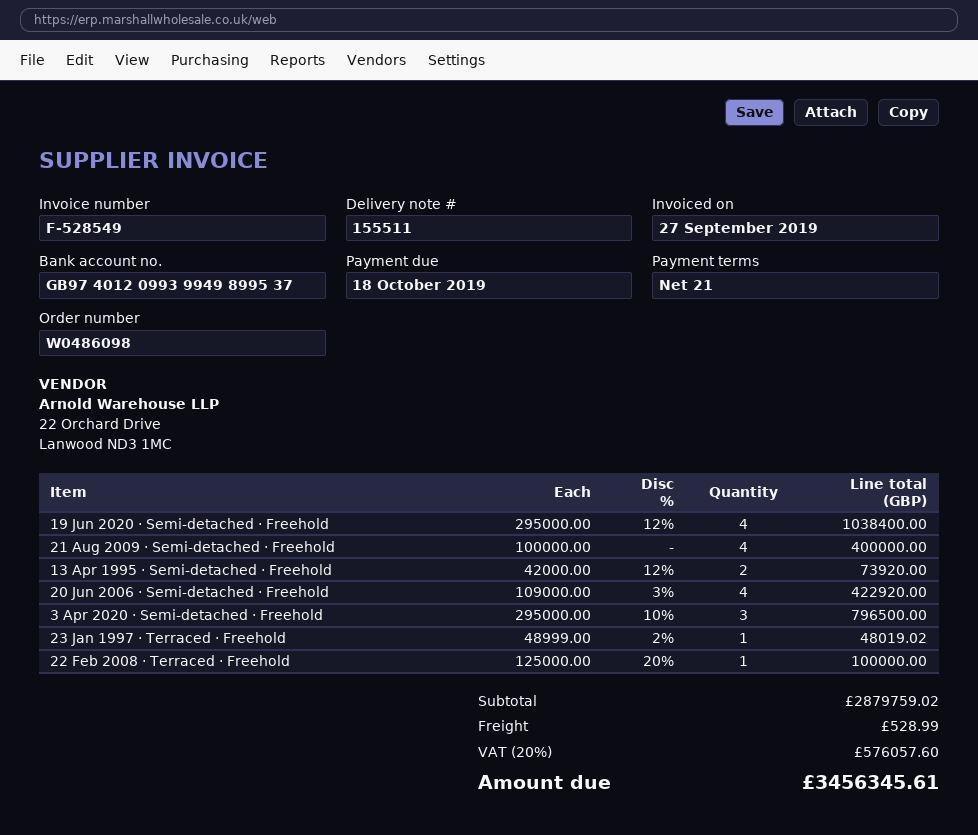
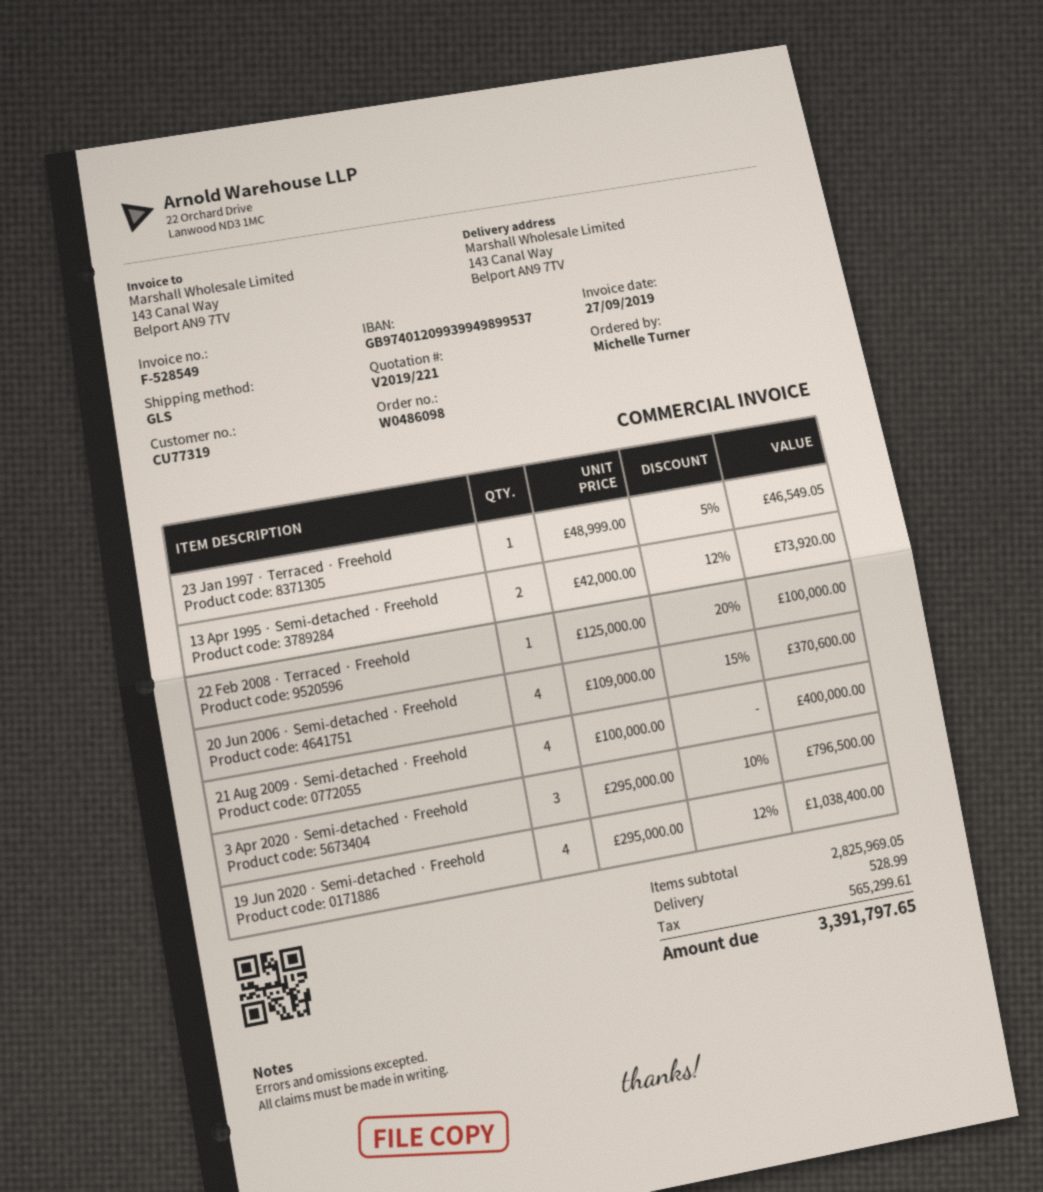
20 Jun 2006 · Semi-detached · Freehold: 4 x 109000.00 - 3% = 422920.00 -> 4 x 109000.00 - 15% = 370600.00
23 Jan 1997 · Terraced · Freehold: 1 x 48999.00 - 2% = 48019.02 -> 1 x 48999.00 - 5% = 46549.05
subtotal: 2879759.02 -> 2825969.05
tax: 576057.60 -> 565299.61
total: 3456345.61 -> 3391797.65

